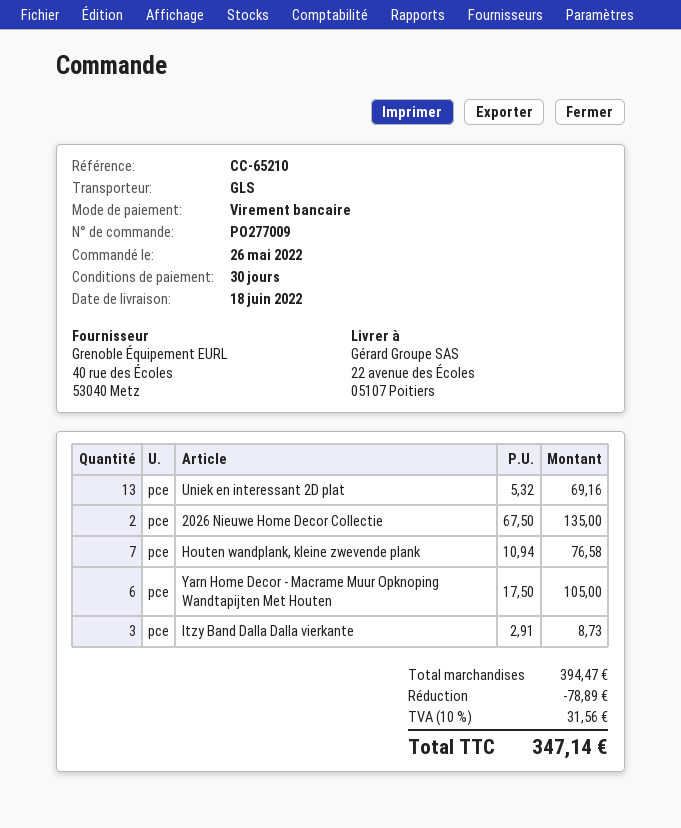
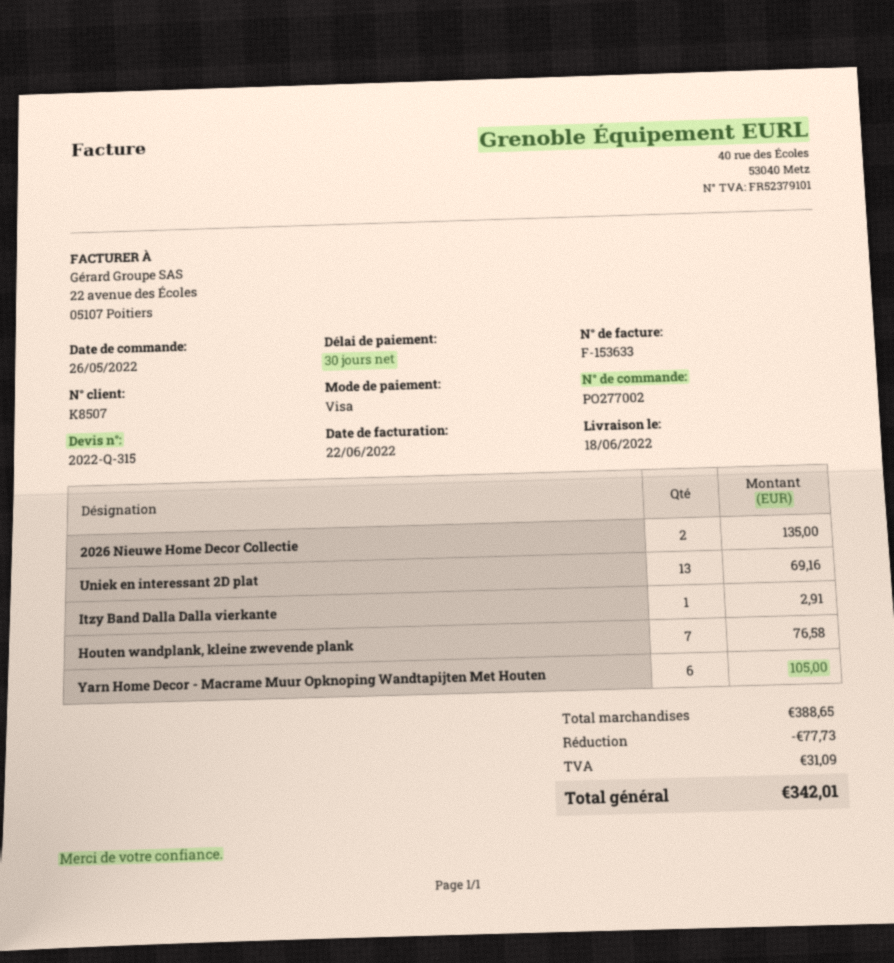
order number: PO277009 -> PO277002
payment method: bank transfer -> Visa
Itzy Band Dalla Dalla vierkante: 3 for 8.73 -> 1 for 2.91
subtotal: 394.47 -> 388.65
discount: 78.89 -> 77.73
tax: 31.56 -> 31.09
total: 347.14 -> 342.01

